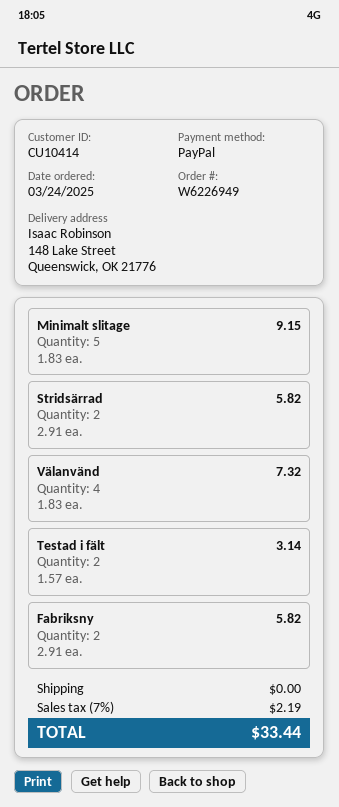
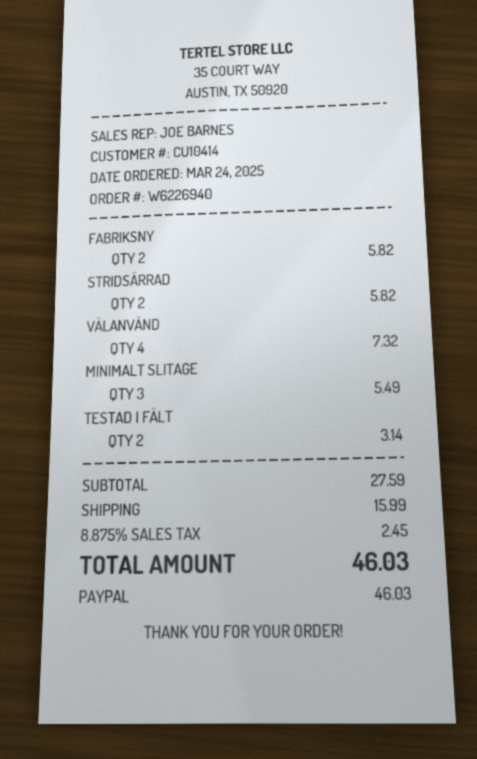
order number: W6226949 -> W6226940
Minimalt slitage: 5 for 9.15 -> 3 for 5.49
shipping: 0.00 -> 15.99
tax: 7% = 2.19 -> 8.875% = 2.45
total: 33.44 -> 46.03

